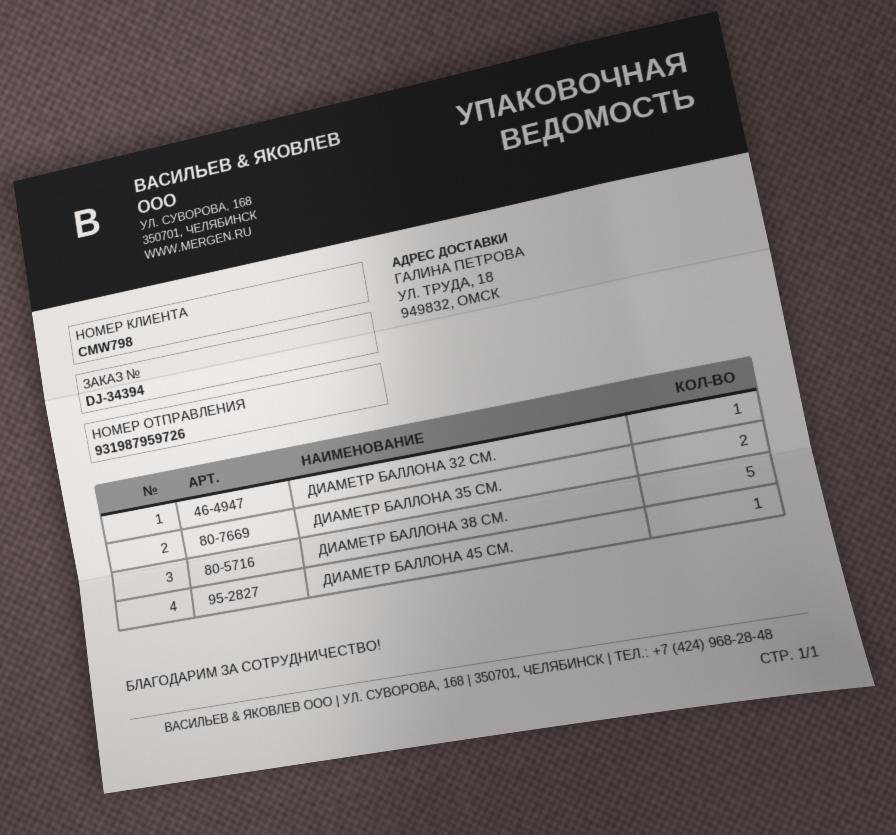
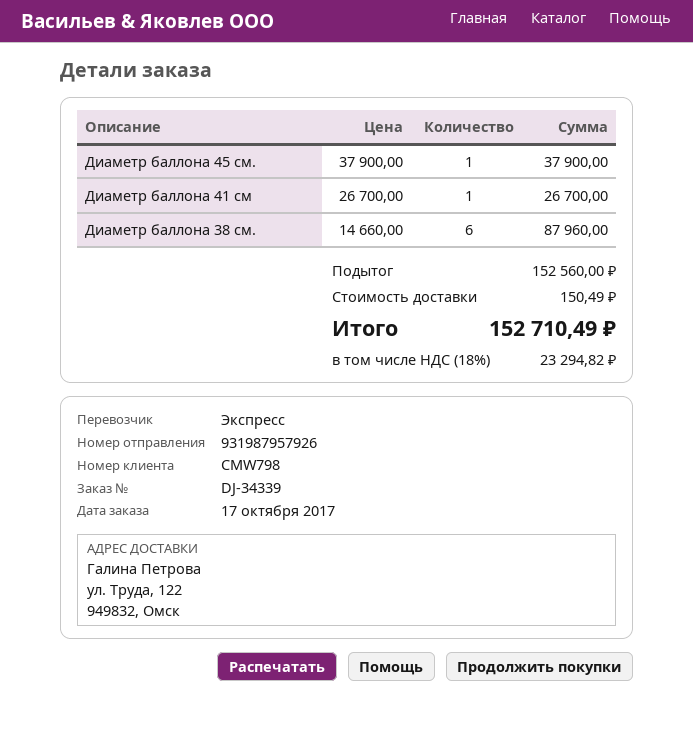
order number: DJ-34394 -> DJ-34339
tracking number: 931987959726 -> 931987957926
ship to: УЛ. ТРУДА, 18, 949832, ОМСК -> ул. Труда, 122, 949832, Омск
ДИАМЕТР БАЛЛОНА 32 СМ.: 1 -> none
ДИАМЕТР БАЛЛОНА 35 СМ.: 2 -> none
ДИАМЕТР БАЛЛОНА 38 СМ.: 5 -> 6
Диаметр баллона 41 см: none -> 1

